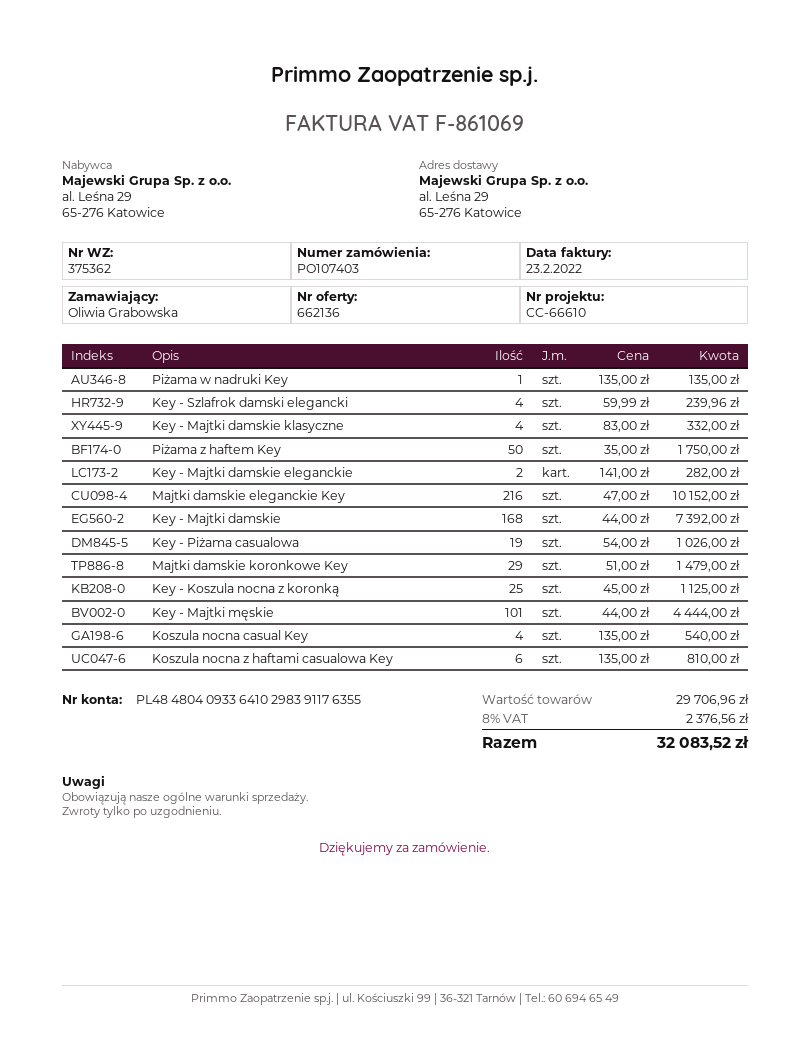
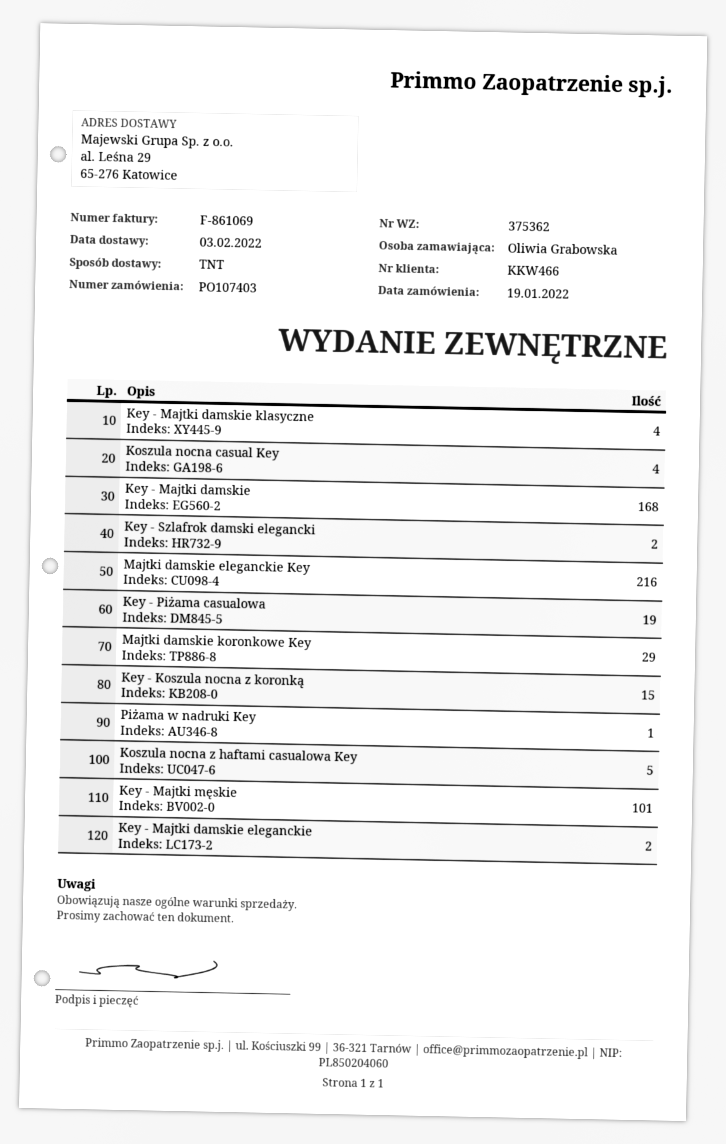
Key - Szlafrok damski elegancki: 4 -> 2
Piżama z haftem Key: 50 -> none
Key - Koszula nocna z koronką: 25 -> 15
Koszula nocna z haftami casualowa Key: 6 -> 5

